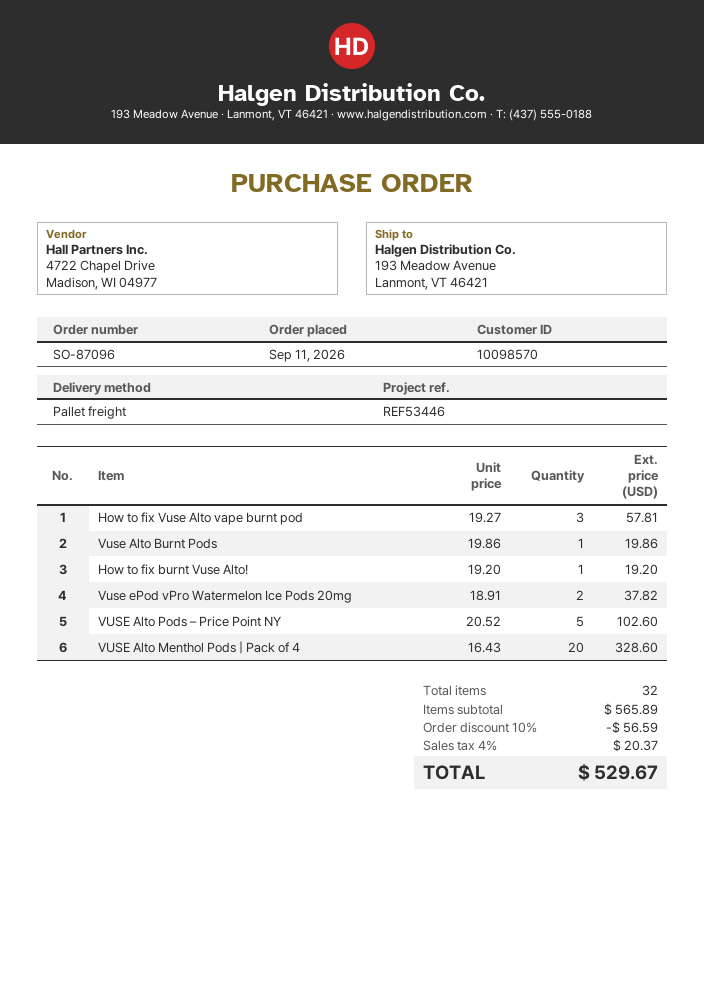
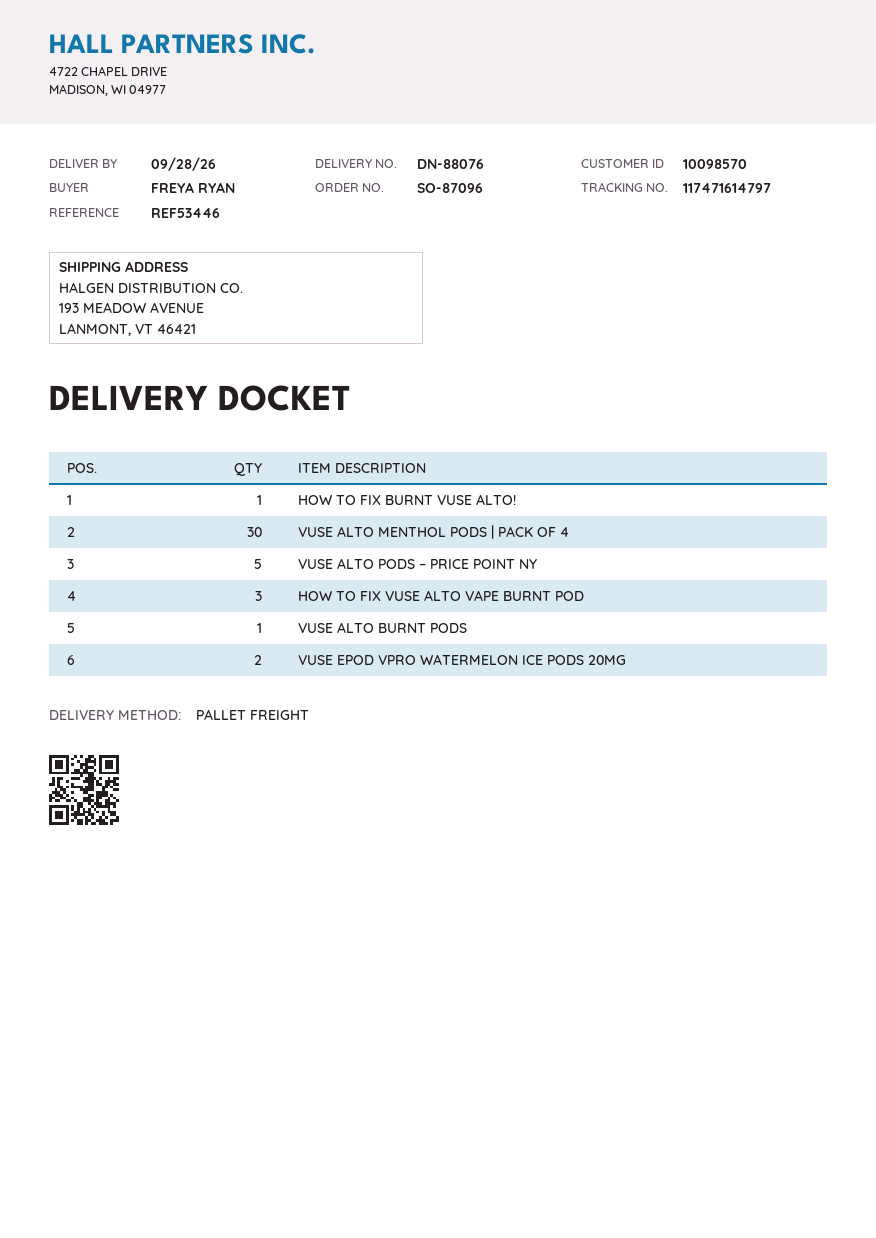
VUSE Alto Menthol Pods | Pack of 4: 20 -> 30

